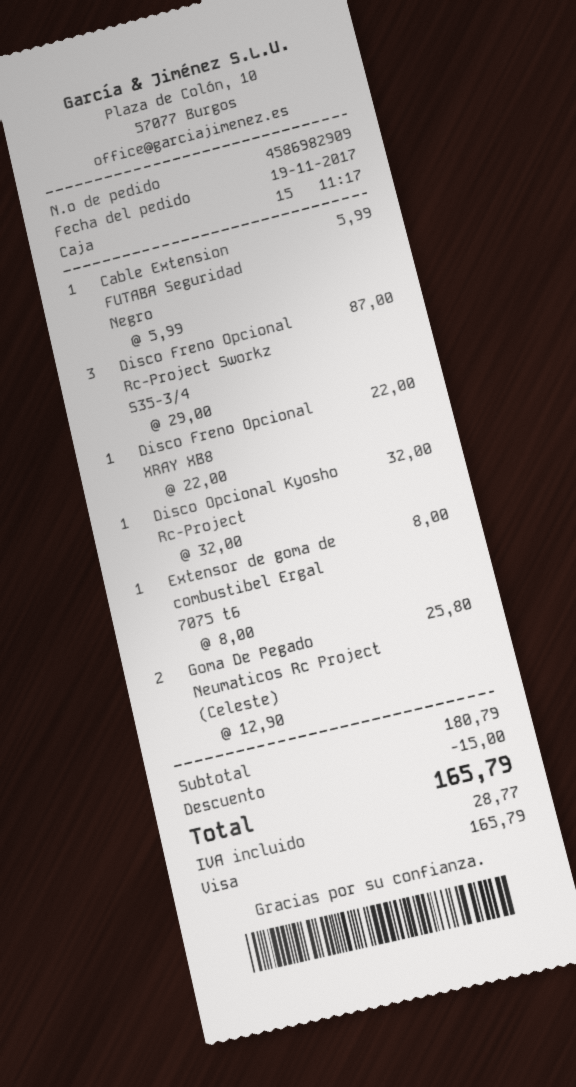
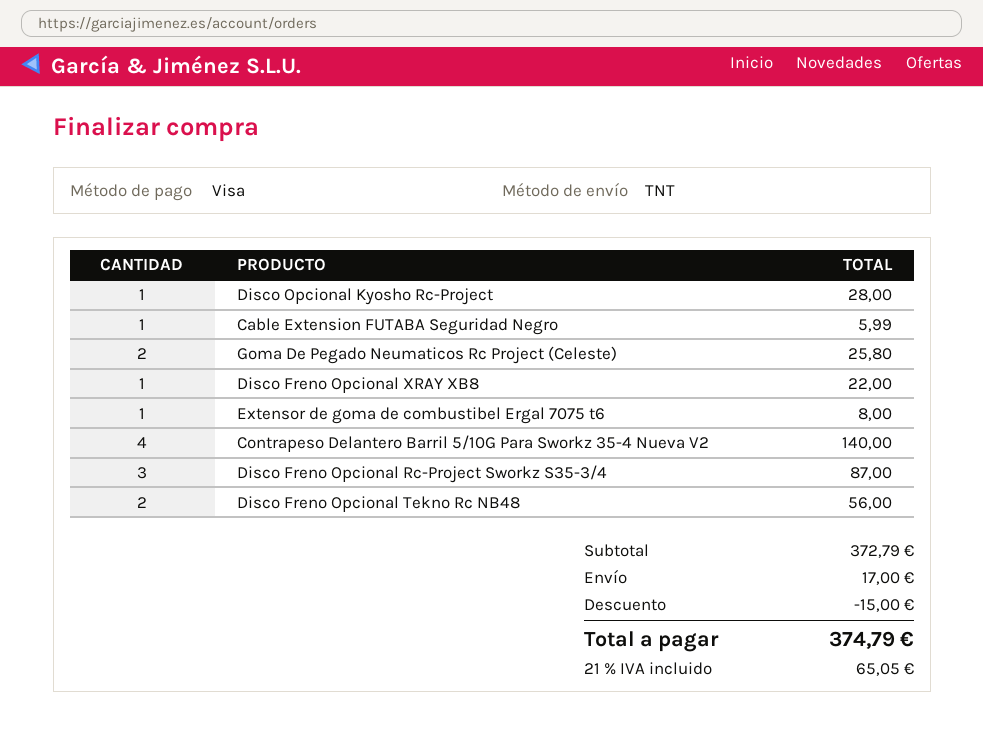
Disco Opcional Kyosho Rc-Project: 1 for 32.00 -> 1 for 28.00
Contrapeso Delantero Barril 5/10G Para Sworkz 35-4 Nueva V2: none -> 4 for 140.00
Disco Freno Opcional Tekno Rc NB48: none -> 2 for 56.00
subtotal: 180.79 -> 372.79
shipping: none -> 17.00
tax: 28.77 -> 65.05
total: 165.79 -> 374.79

